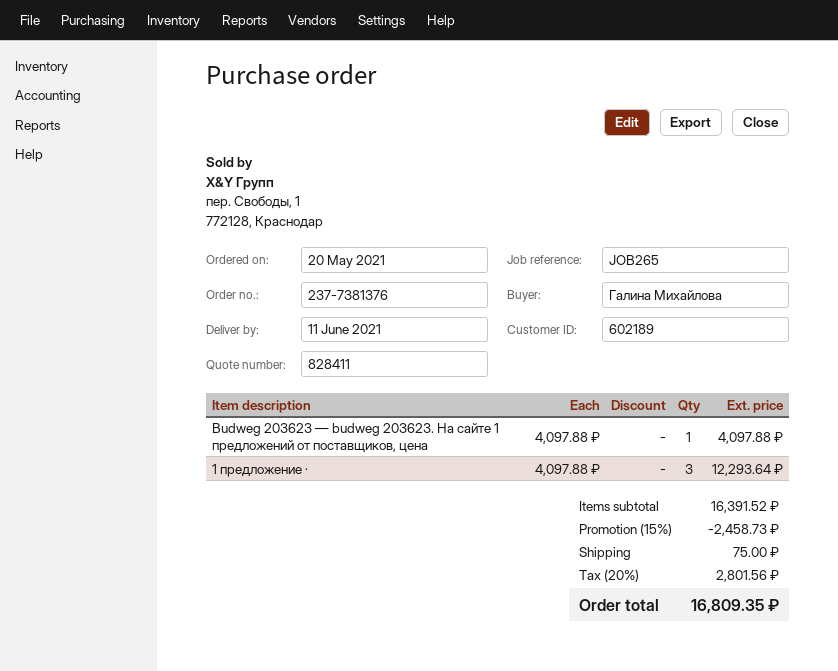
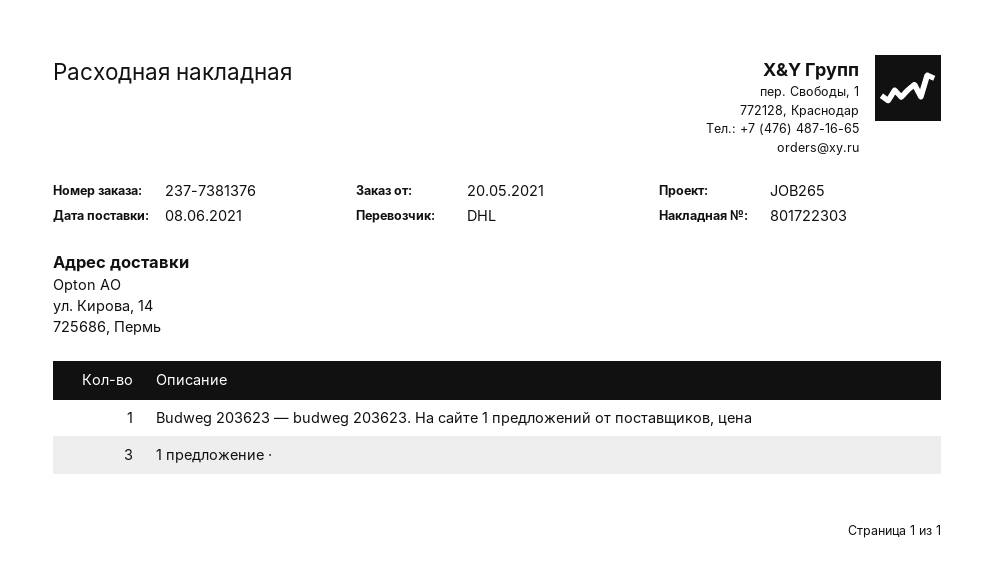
delivery date: 2021-06-11 -> 2021-06-08

